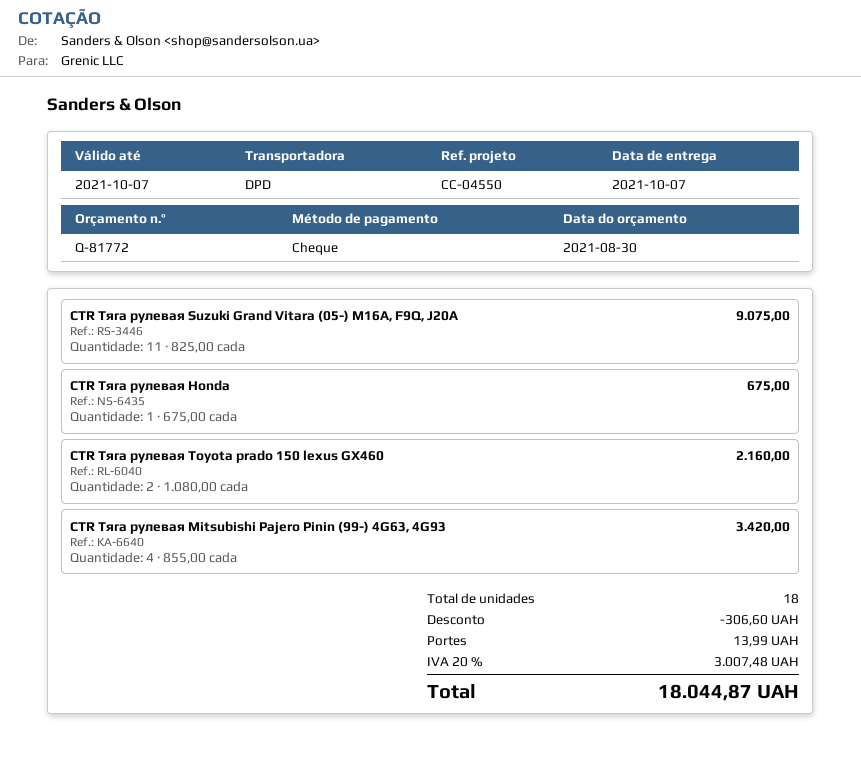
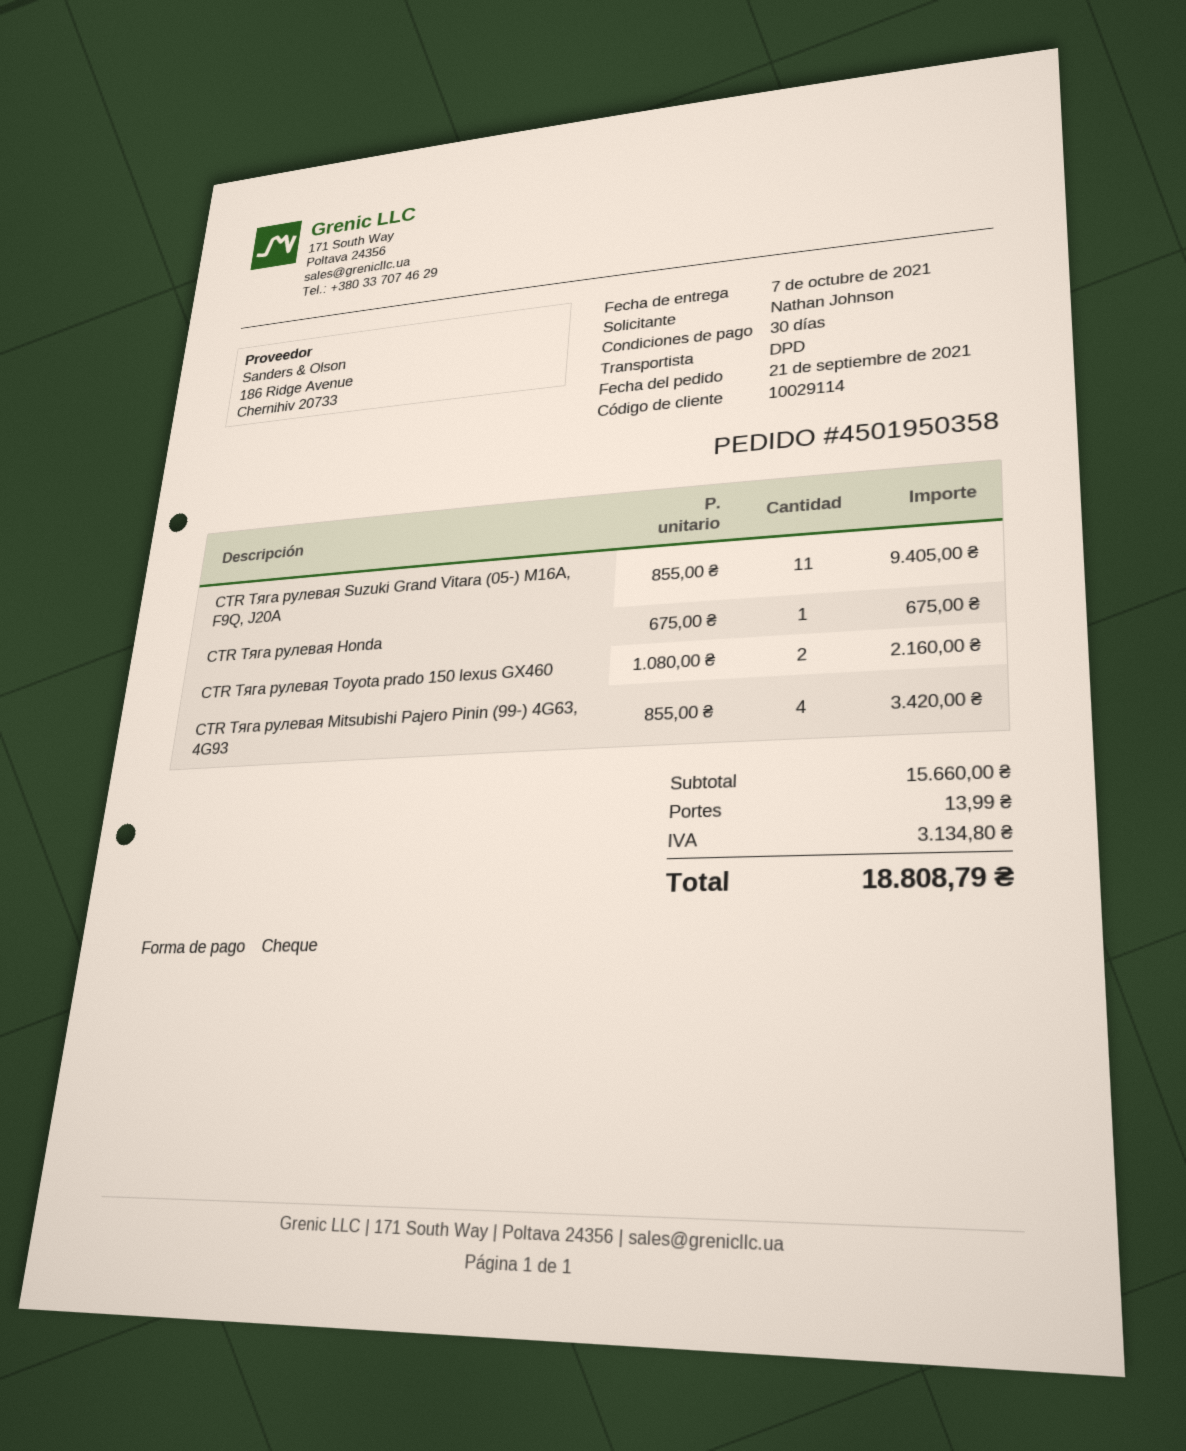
CTR Тяга рулевая Suzuki Grand Vitara (05-) M16A, F9Q, J20A: 11 x 825.00 = 9075.00 -> 11 x 855.00 = 9405.00
discount: 306.60 -> none
tax: 3007.48 -> 3134.80
total: 18044.87 -> 18808.79

